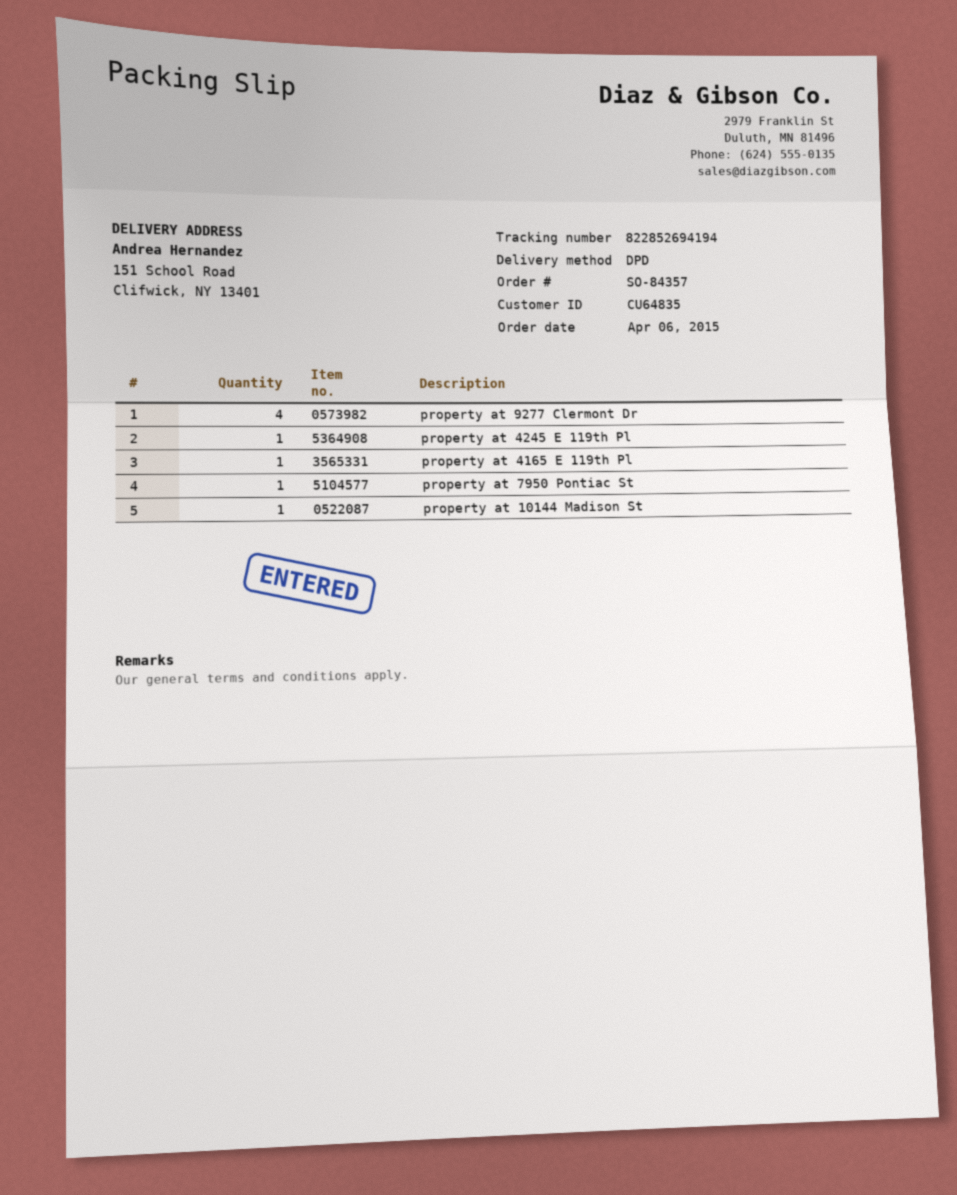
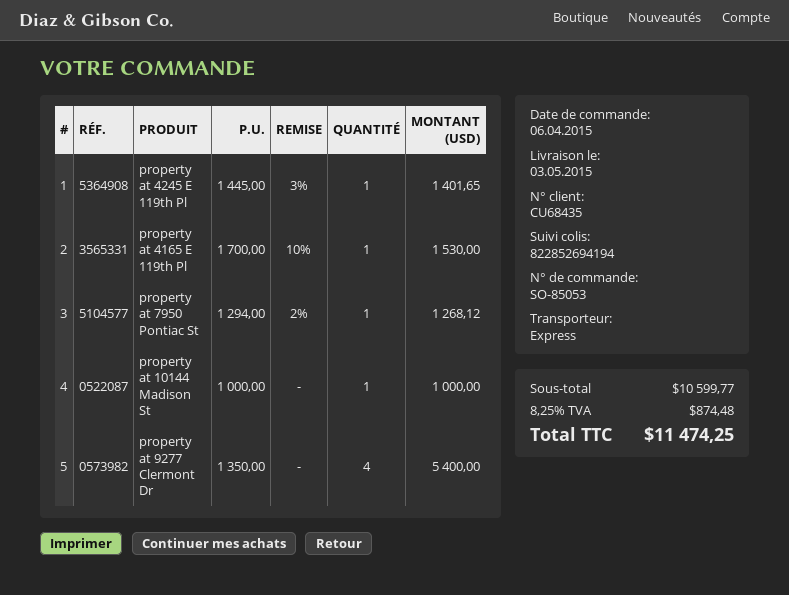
order number: SO-84357 -> SO-85053
customer number: CU64835 -> CU68435
shipping method: DPD -> express

